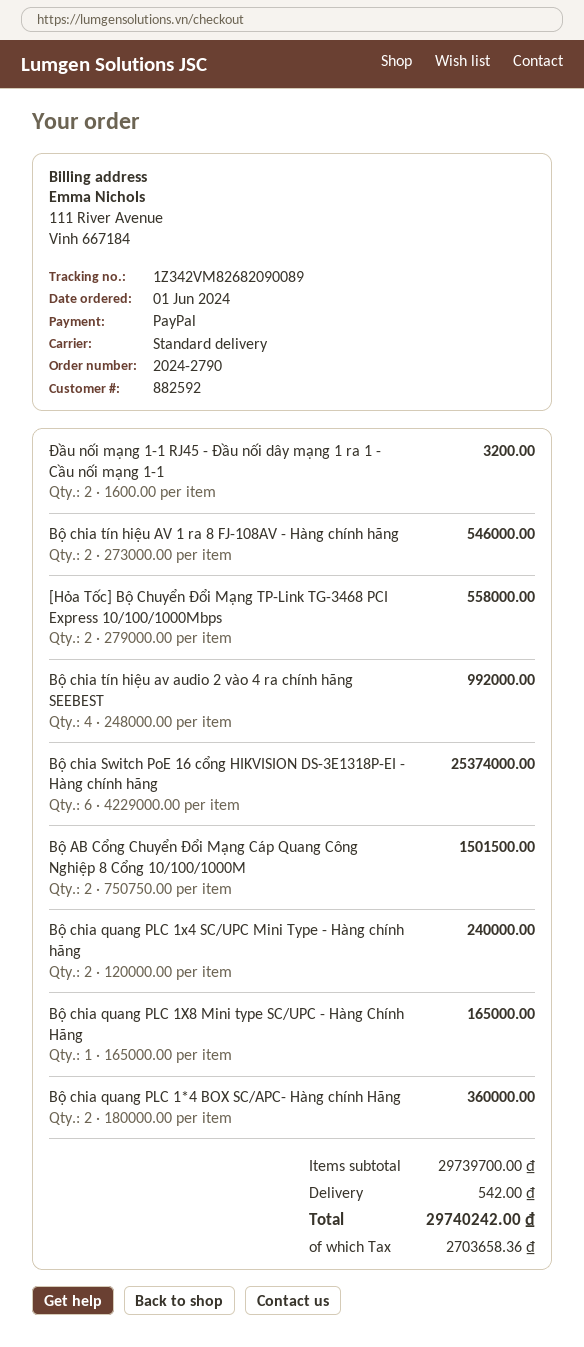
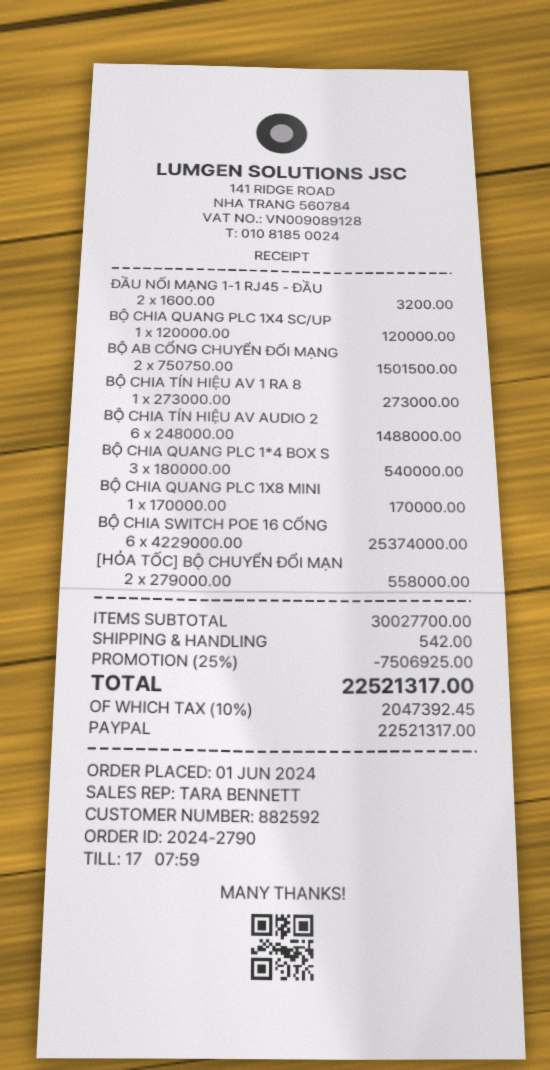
Bộ chia tín hiệu AV 1 ra 8 FJ-108AV - Hàng chính hãng: 2 x 273000.00 = 546000.00 -> 1 x 273000.00 = 273000.00
Bộ chia tín hiệu av audio 2 vào 4 ra chính hãng SEEBEST: 4 x 248000.00 = 992000.00 -> 6 x 248000.00 = 1488000.00
Bộ chia quang PLC 1x4 SC/UPC Mini Type - Hàng chính hãng: 2 x 120000.00 = 240000.00 -> 1 x 120000.00 = 120000.00
Bộ chia quang PLC 1X8 Mini type SC/UPC - Hàng Chính Hãng: 1 x 165000.00 = 165000.00 -> 1 x 170000.00 = 170000.00
Bộ chia quang PLC 1*4 BOX SC/APC- Hàng chính Hãng: 2 x 180000.00 = 360000.00 -> 3 x 180000.00 = 540000.00
subtotal: 29739700.00 -> 30027700.00
discount: none -> 25% = 7506925.00
tax: 2703658.36 -> 2047392.45
total: 29740242.00 -> 22521317.00

